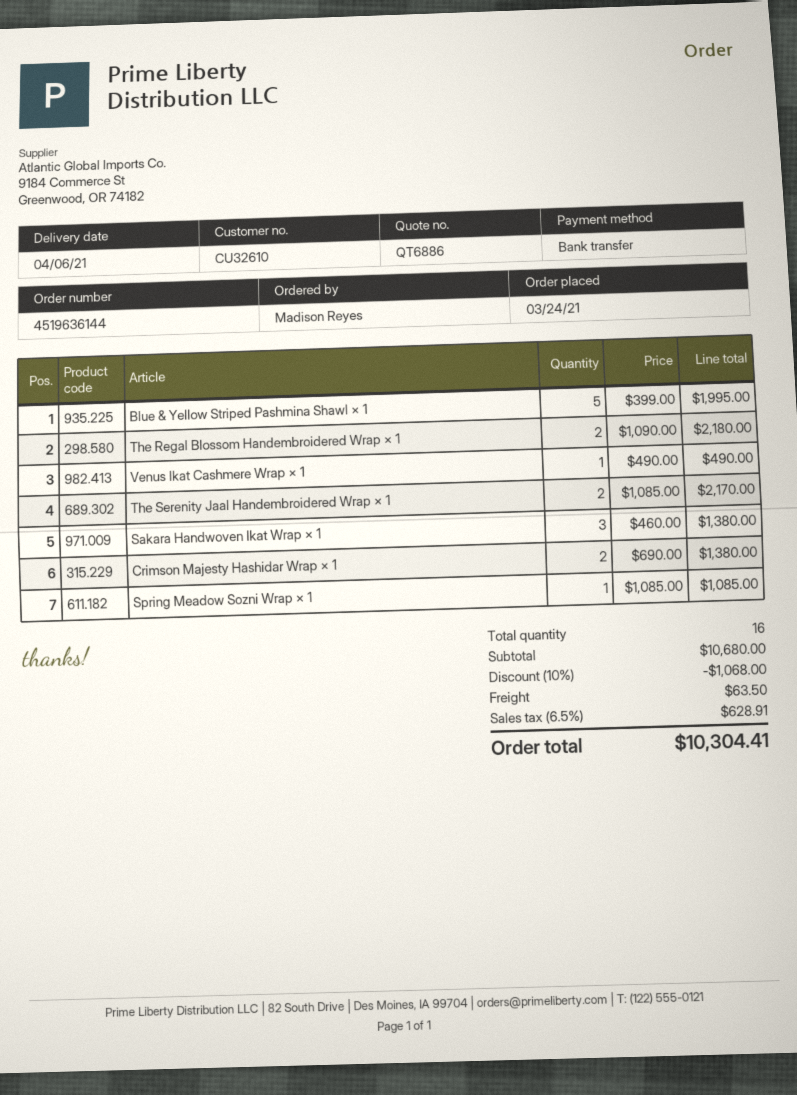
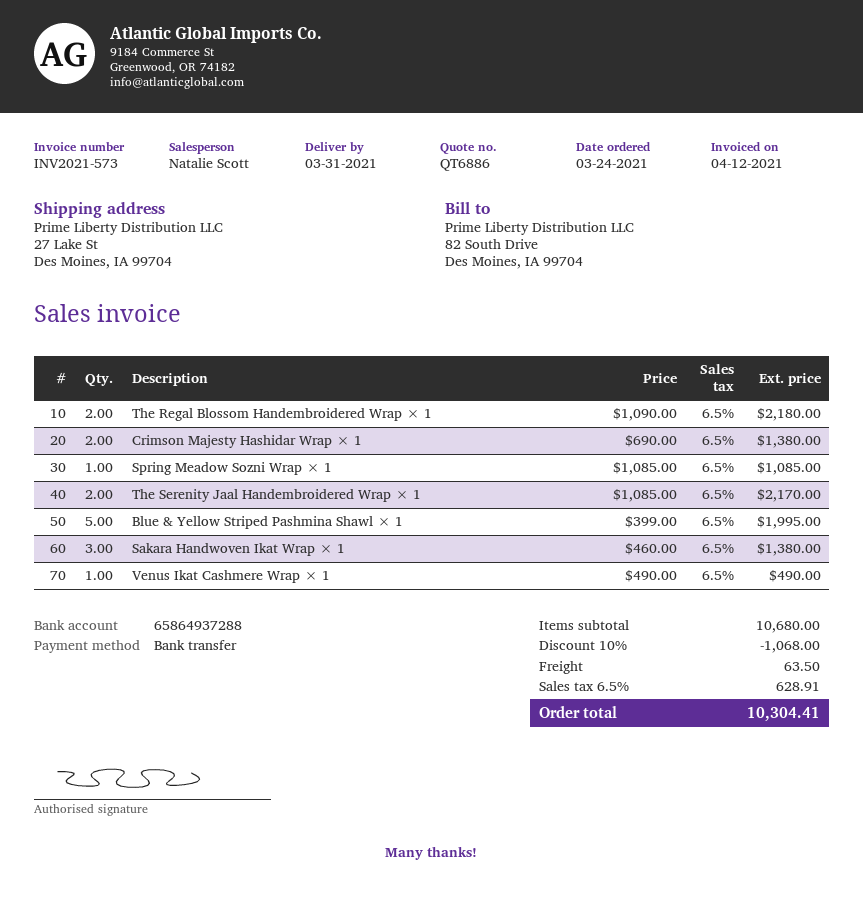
delivery date: 2021-04-06 -> 2021-03-31

